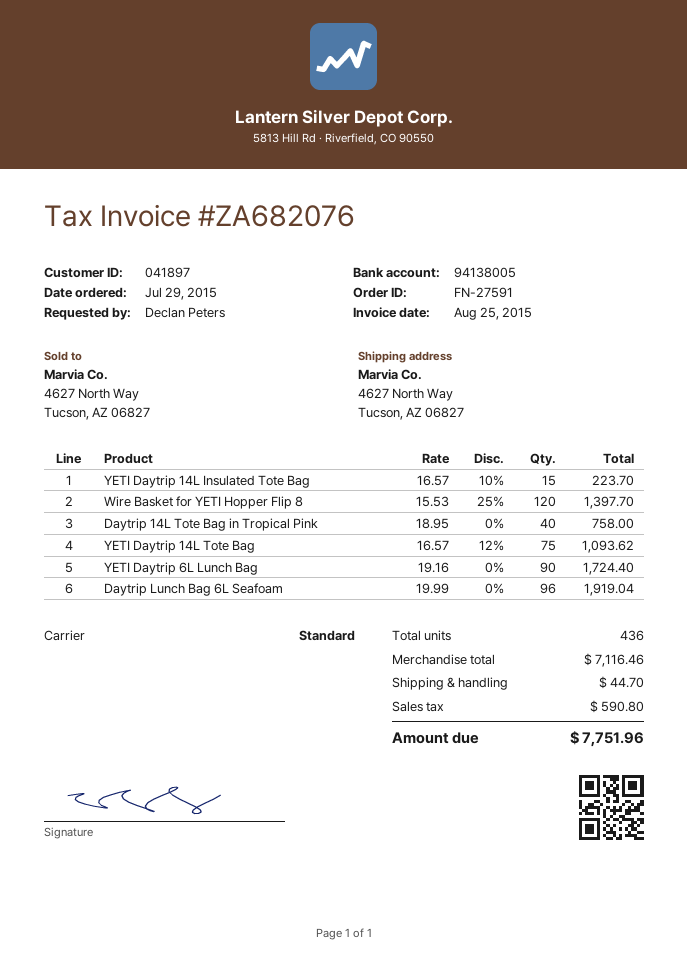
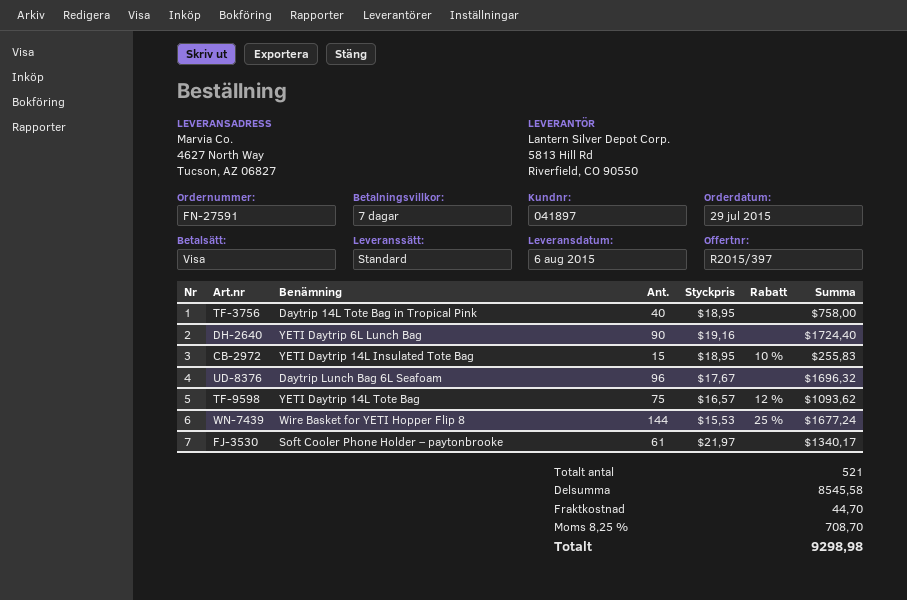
YETI Daytrip 14L Insulated Tote Bag: 15 x 16.57 - 10% = 223.70 -> 15 x 18.95 - 10% = 255.83
Wire Basket for YETI Hopper Flip 8: 120 x 15.53 - 25% = 1397.70 -> 144 x 15.53 - 25% = 1677.24
Daytrip Lunch Bag 6L Seafoam: 96 x 19.99 = 1919.04 -> 96 x 17.67 = 1696.32
Soft Cooler Phone Holder – paytonbrooke: none -> 61 x 21.97 = 1340.17
total quantity: 436 -> 521
subtotal: 7116.46 -> 8545.58
tax: 590.80 -> 708.70
total: 7751.96 -> 9298.98

